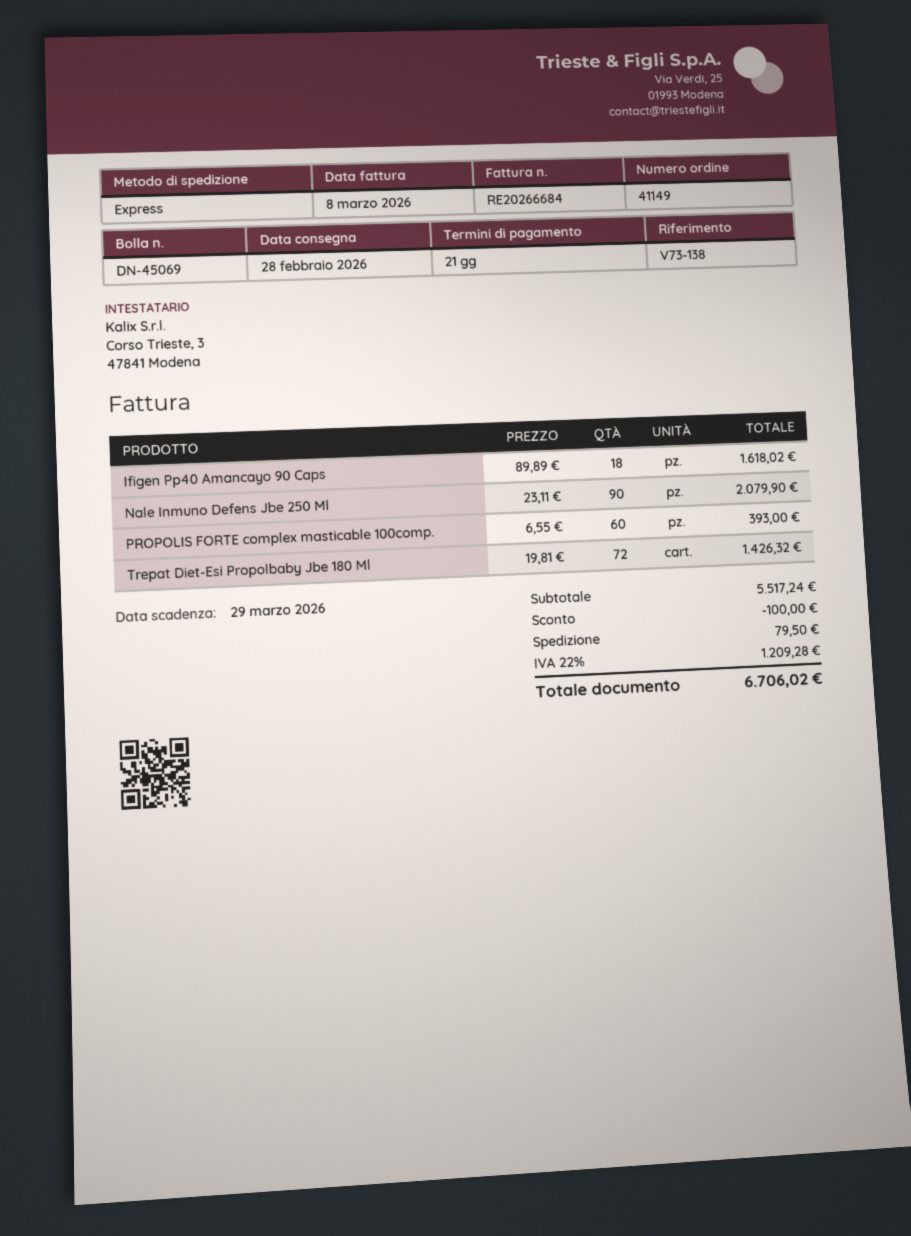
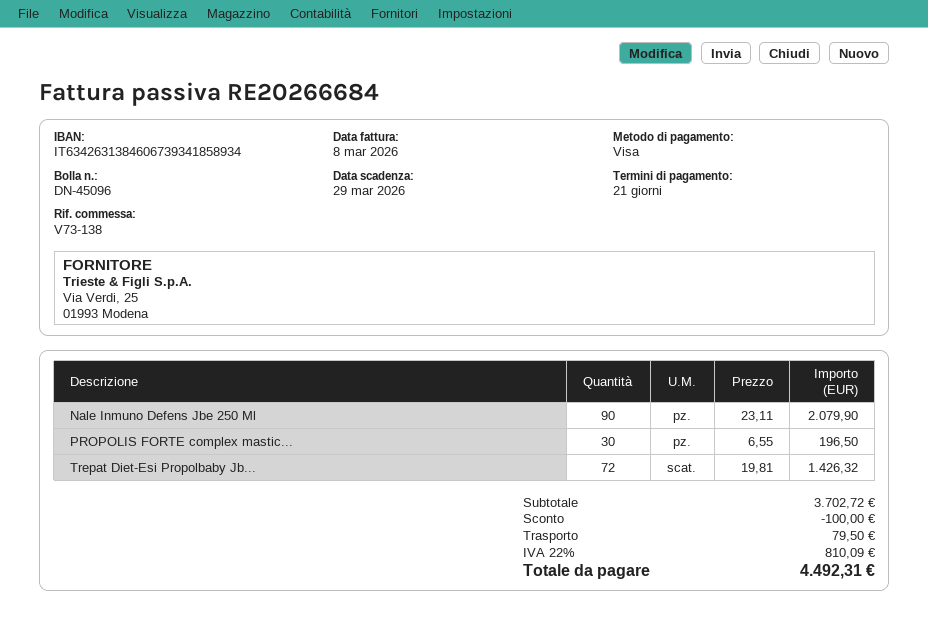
delivery note number: DN-45069 -> DN-45096
Ifigen Pp40 Amancayo 90 Caps: 18 x 89.89 = 1618.02 -> none
PROPOLIS FORTE complex masticable 100comp.: 60 x 6.55 = 393.00 -> 30 x 6.55 = 196.50
subtotal: 5517.24 -> 3702.72
tax: 22% = 1209.28 -> 22% = 810.09
total: 6706.02 -> 4492.31

